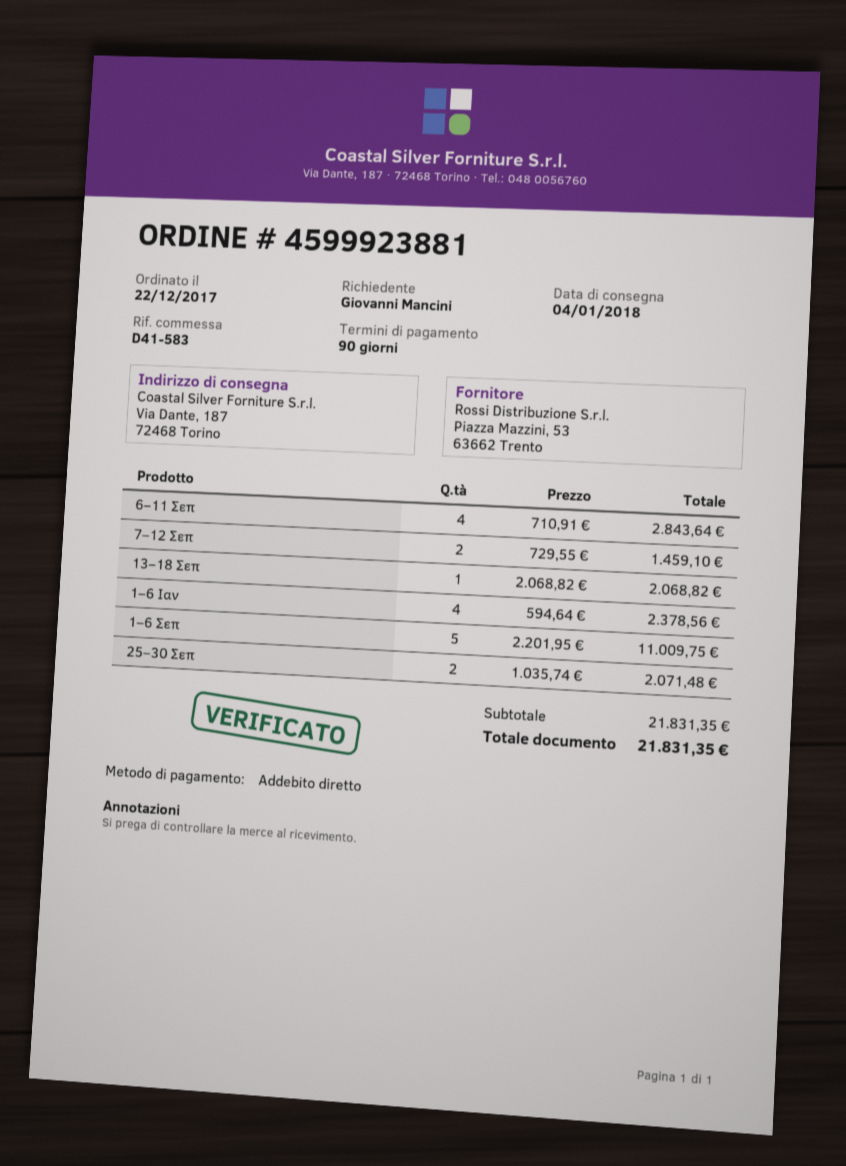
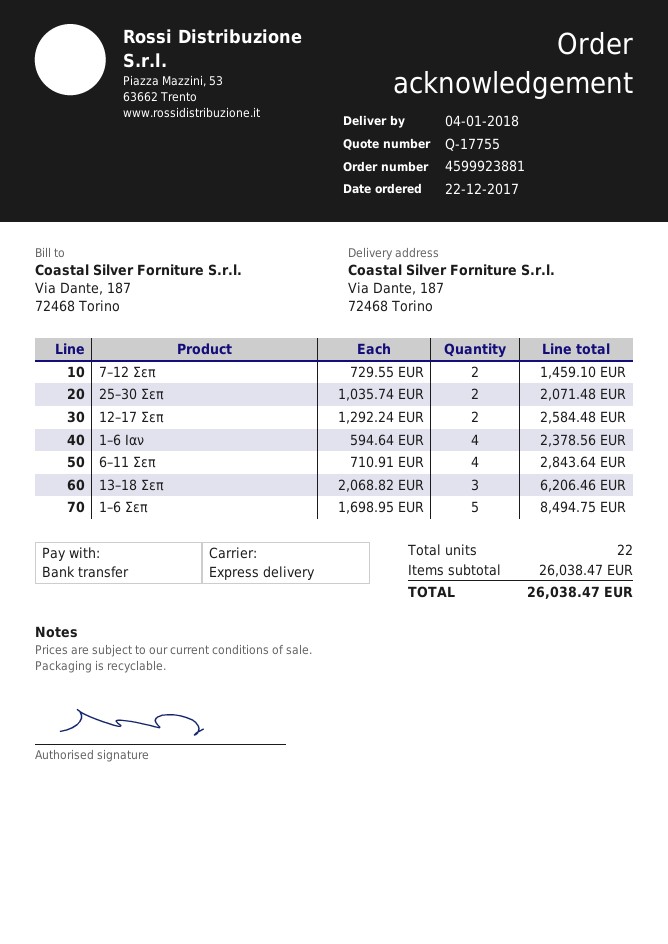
payment method: direct debit -> bank transfer
13–18 Σεπ: 1 x 2068.82 = 2068.82 -> 3 x 2068.82 = 6206.46
1–6 Σεπ: 5 x 2201.95 = 11009.75 -> 5 x 1698.95 = 8494.75
12–17 Σεπ: none -> 2 x 1292.24 = 2584.48
subtotal: 21831.35 -> 26038.47
total: 21831.35 -> 26038.47

